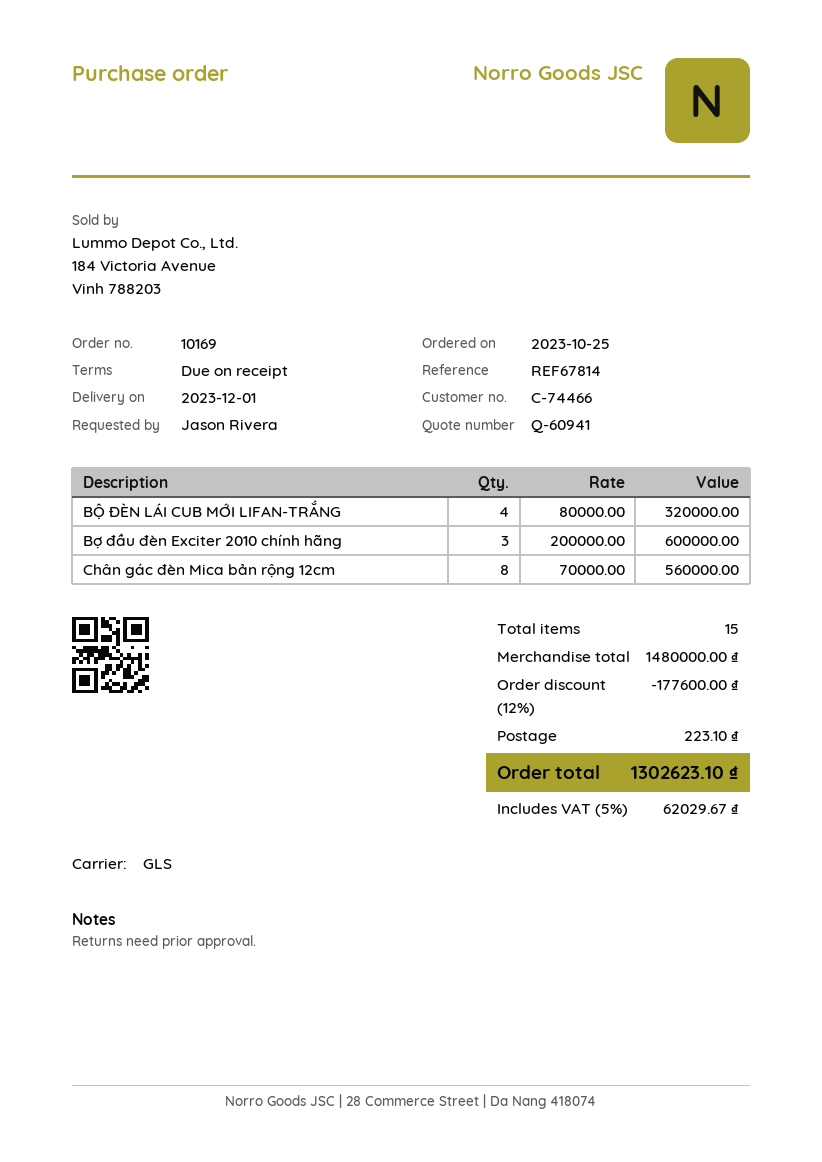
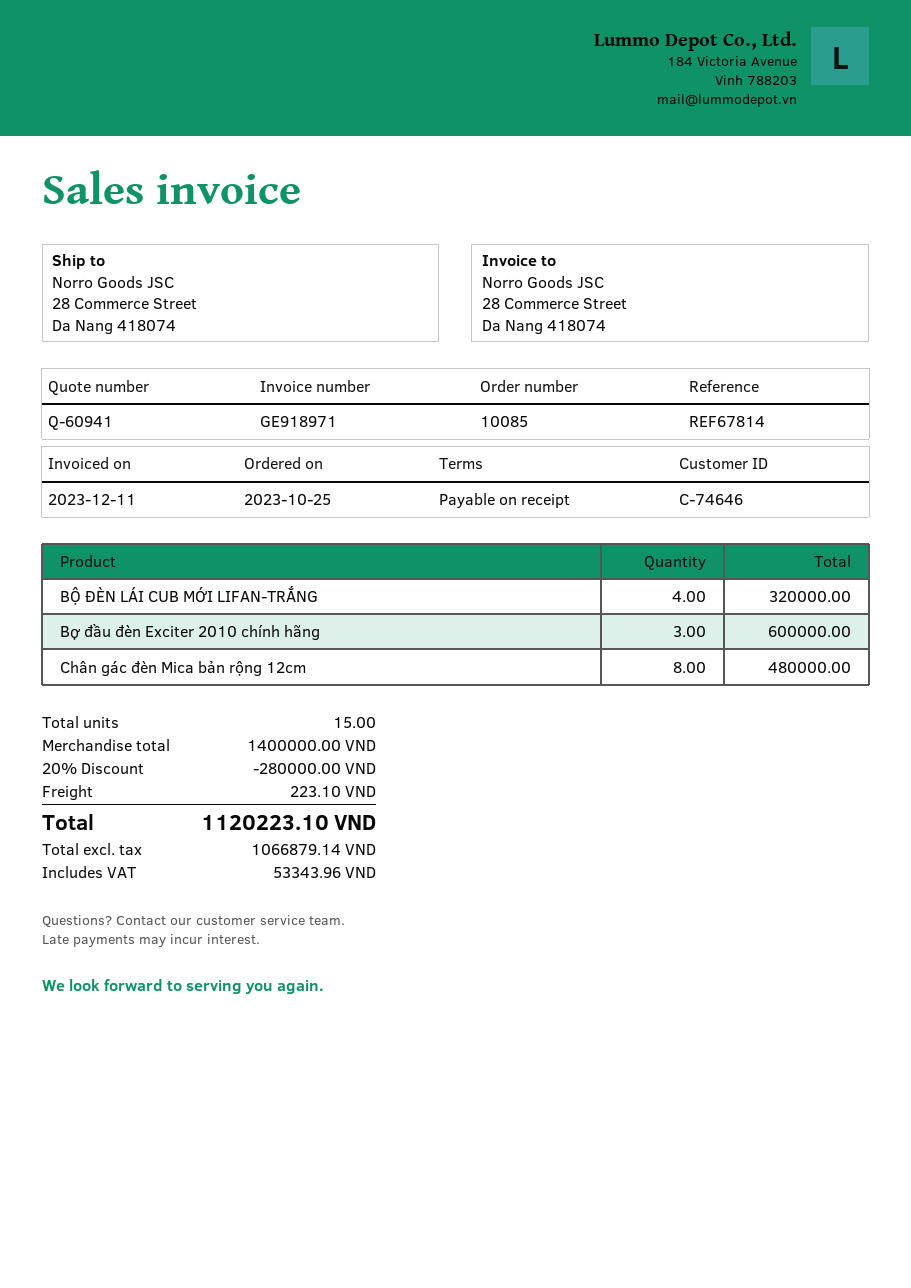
order number: 10169 -> 10085
customer number: C-74466 -> C-74646
Chân gác đèn Mica bản rộng 12cm: 8 for 560000.00 -> 8 for 480000.00
subtotal: 1480000.00 -> 1400000.00
discount: 12% = 177600.00 -> 20% = 280000.00
tax: 62029.67 -> 53343.96
total: 1302623.10 -> 1120223.10

